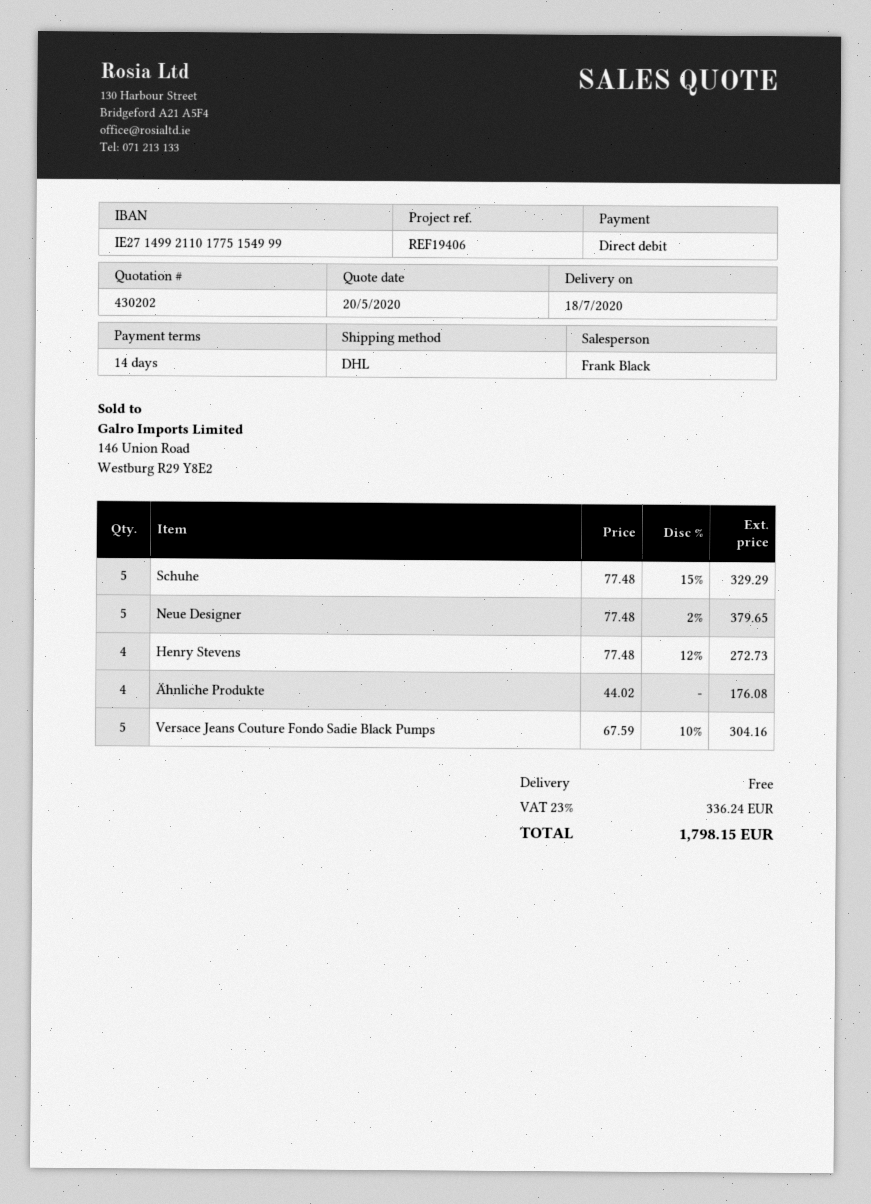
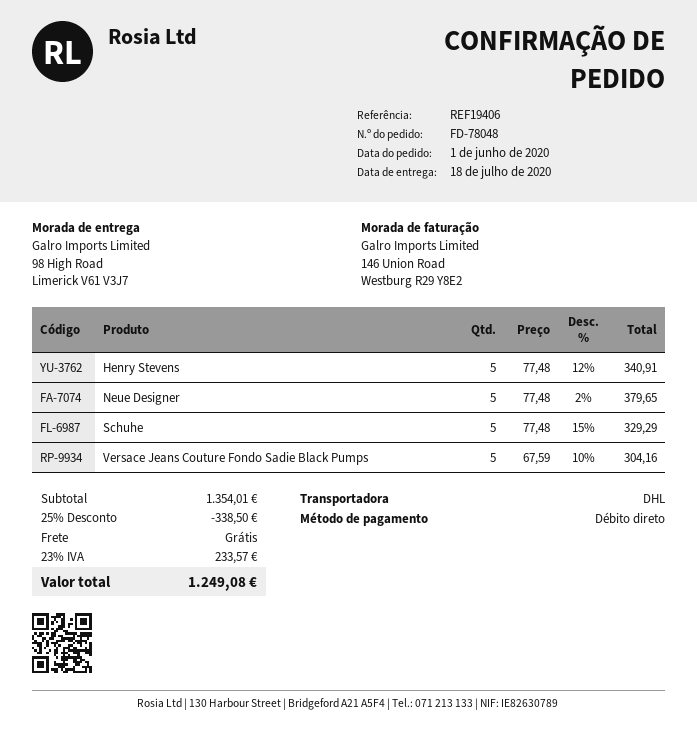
Henry Stevens: 4 x 77.48 - 12% = 272.73 -> 5 x 77.48 - 12% = 340.91
Ähnliche Produkte: 4 x 44.02 = 176.08 -> none
discount: none -> 25% = 338.50
tax: 23% = 336.24 -> 23% = 233.57
total: 1798.15 -> 1249.08

